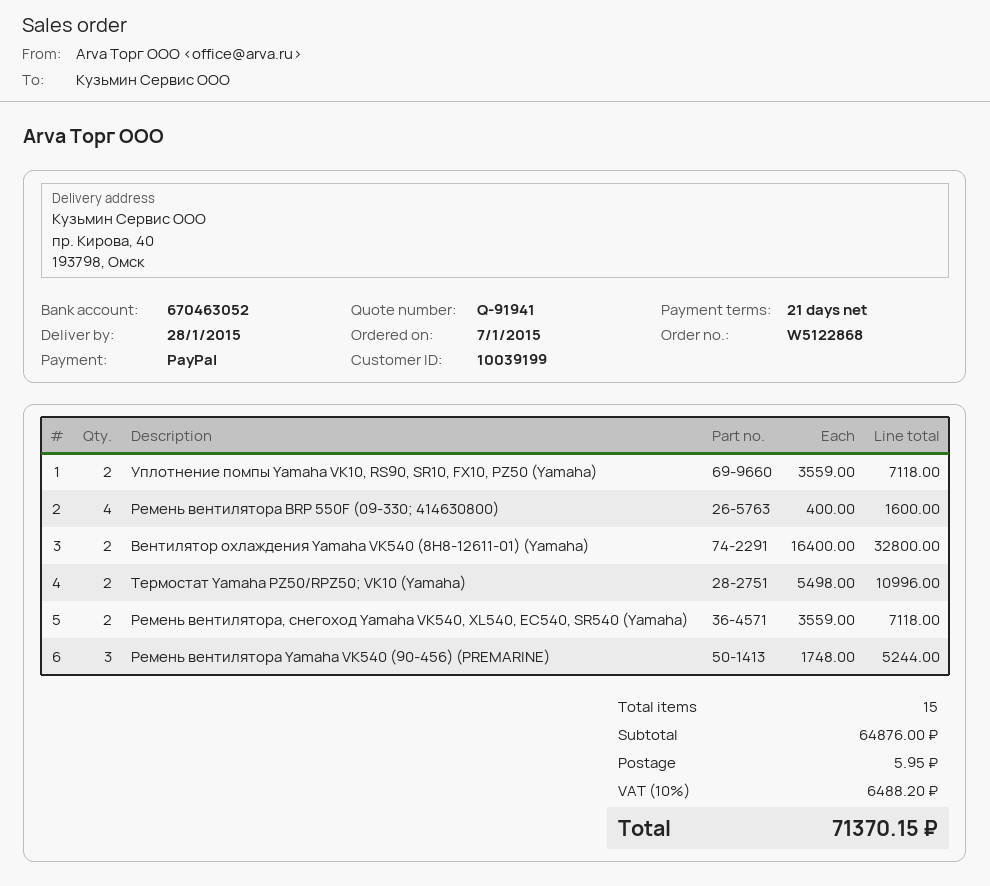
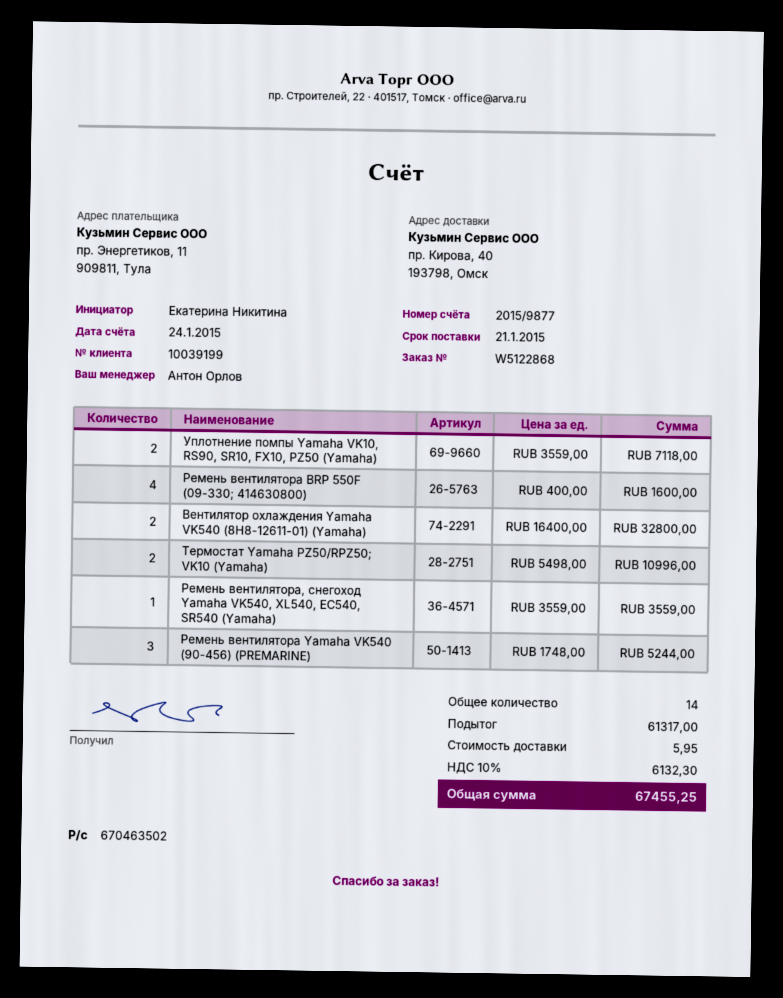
delivery date: 2015-01-28 -> 2015-01-21
bank account: 670463052 -> 670463502
Ремень вентилятора, снегоход Yamaha VK540, XL540, EC540, SR540 (Yamaha): 2 x 3559.00 = 7118.00 -> 1 x 3559.00 = 3559.00
total quantity: 15 -> 14
subtotal: 64876.00 -> 61317.00
tax: 10% = 6488.20 -> 10% = 6132.30
total: 71370.15 -> 67455.25

